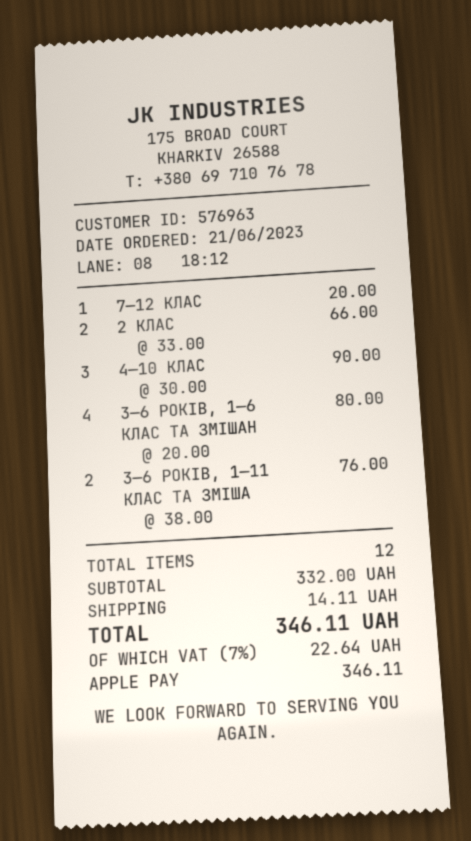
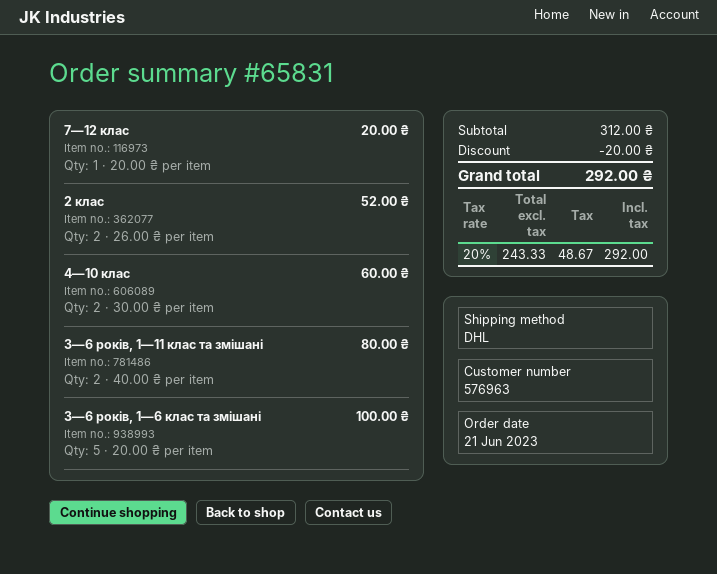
2 КЛАС: 2 x 33.00 = 66.00 -> 2 x 26.00 = 52.00
4—10 КЛАС: 3 x 30.00 = 90.00 -> 2 x 30.00 = 60.00
3—6 РОКІВ, 1—6 КЛАС ТА ЗМІШАН: 4 x 20.00 = 80.00 -> 5 x 20.00 = 100.00
3—6 РОКІВ, 1—11 КЛАС ТА ЗМІША: 2 x 38.00 = 76.00 -> 2 x 40.00 = 80.00
subtotal: 332.00 -> 312.00
discount: none -> 20.00
shipping: 14.11 -> none
tax: 7% = 22.64 -> 20% = 48.67
total: 346.11 -> 292.00

